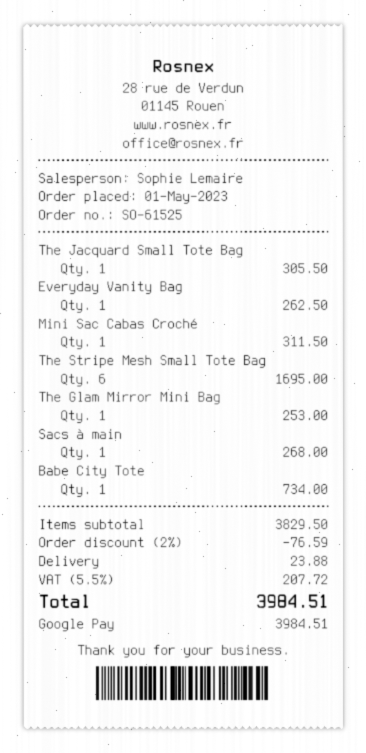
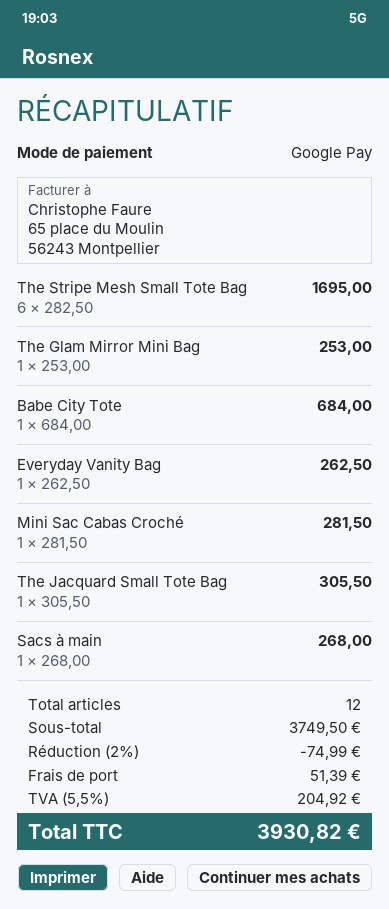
Mini Sac Cabas Croché: 1 for 311.50 -> 1 for 281.50
Babe City Tote: 1 for 734.00 -> 1 for 684.00
subtotal: 3829.50 -> 3749.50
discount: 2% = 76.59 -> 2% = 74.99
shipping: 23.88 -> 51.39
tax: 5.5% = 207.72 -> 5.5% = 204.92
total: 3984.51 -> 3930.82

